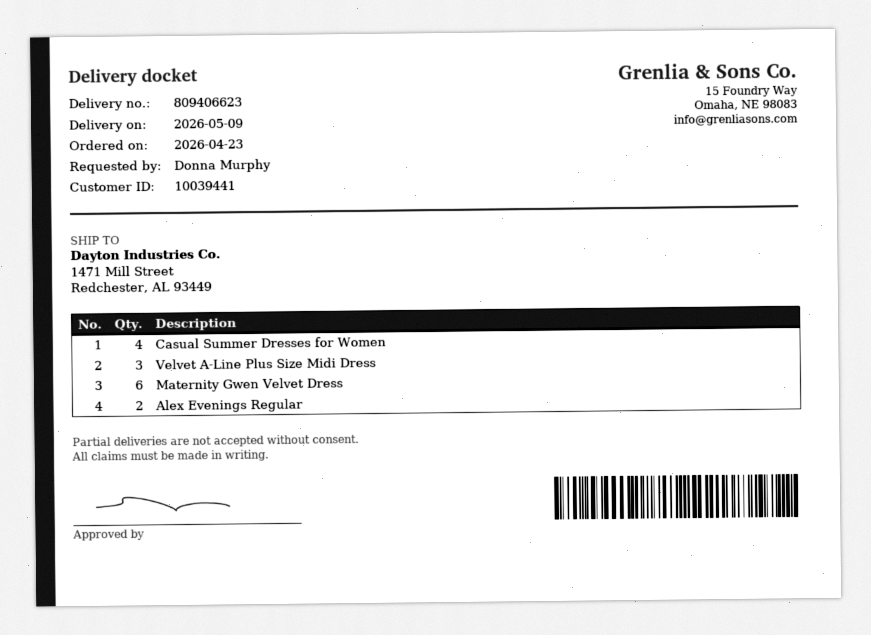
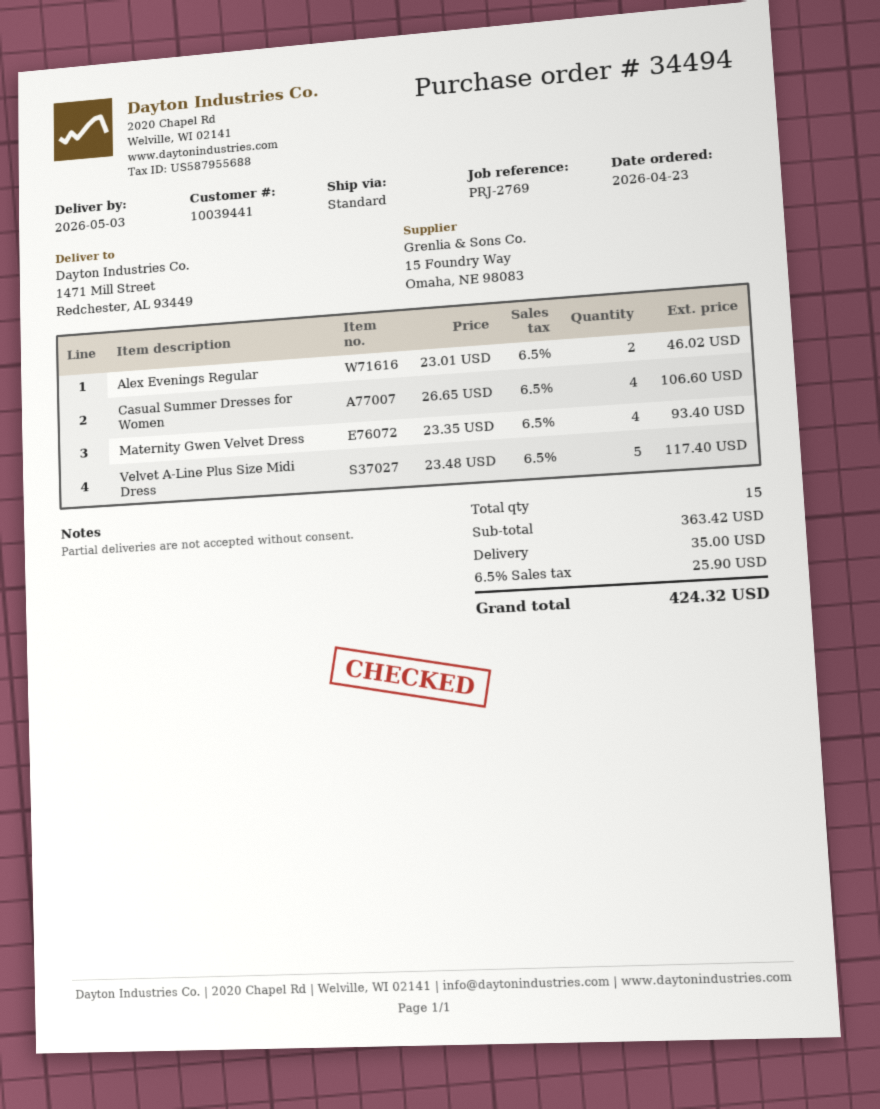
delivery date: 2026-05-09 -> 2026-05-03
Velvet A-Line Plus Size Midi Dress: 3 -> 5
Maternity Gwen Velvet Dress: 6 -> 4

